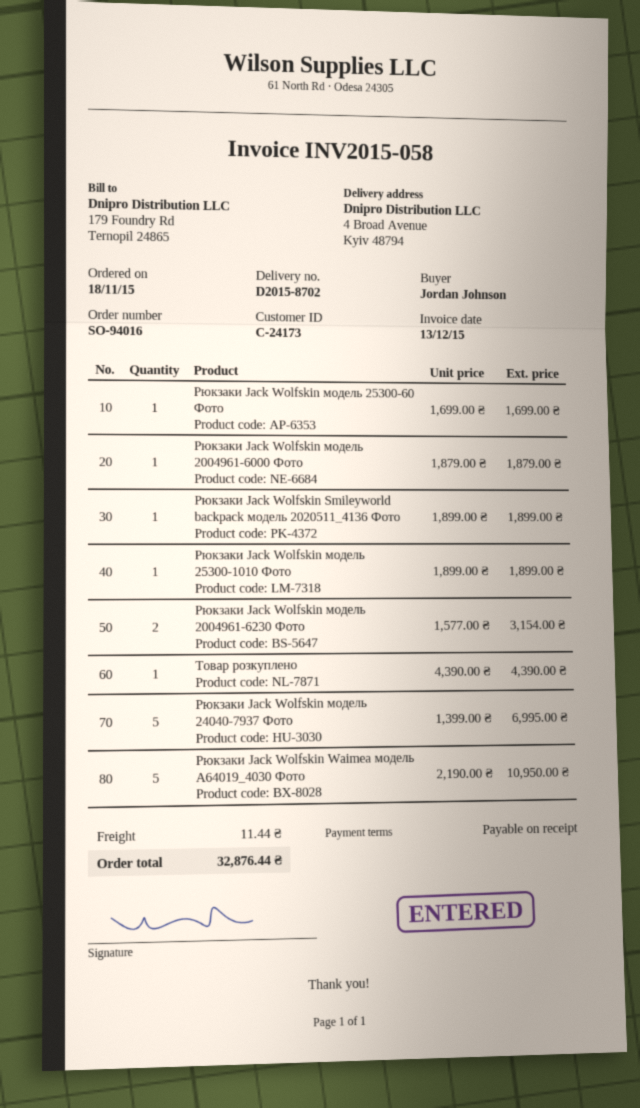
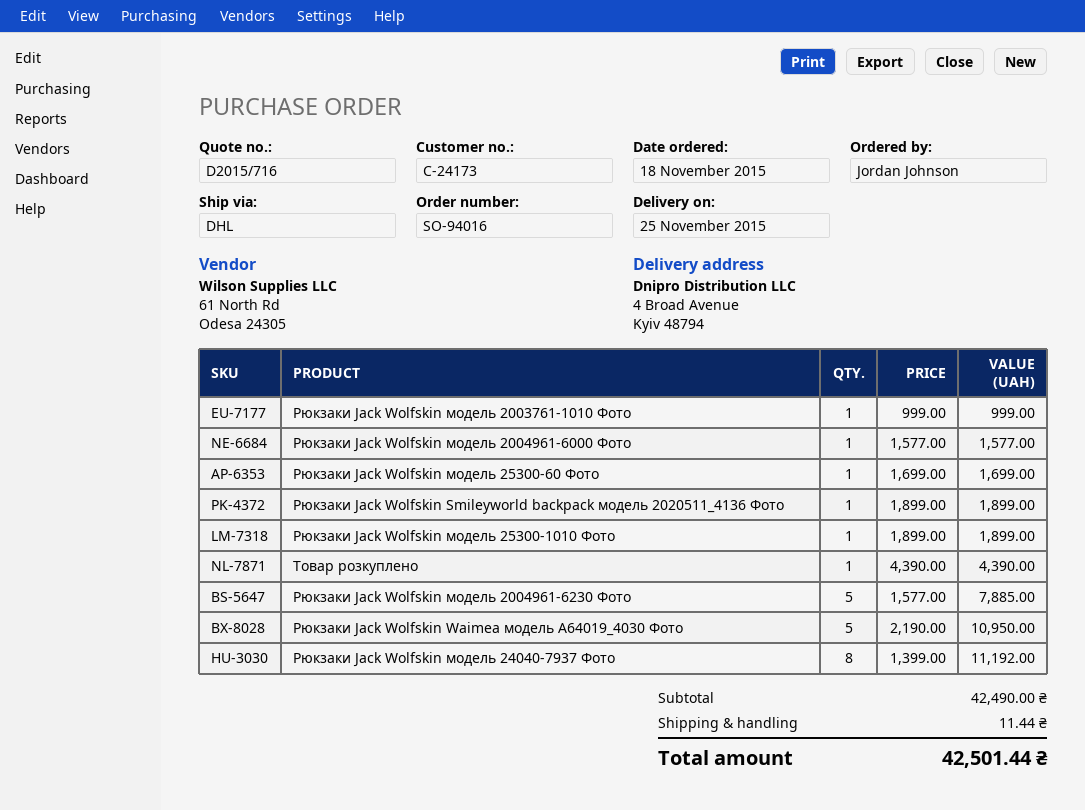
Рюкзаки Jack Wolfskin модель 2004961-6000 Фото: 1 x 1879.00 = 1879.00 -> 1 x 1577.00 = 1577.00
Рюкзаки Jack Wolfskin модель 2004961-6230 Фото: 2 x 1577.00 = 3154.00 -> 5 x 1577.00 = 7885.00
Рюкзаки Jack Wolfskin модель 24040-7937 Фото: 5 x 1399.00 = 6995.00 -> 8 x 1399.00 = 11192.00
Рюкзаки Jack Wolfskin модель 2003761-1010 Фото: none -> 1 x 999.00 = 999.00
total: 32876.44 -> 42501.44

